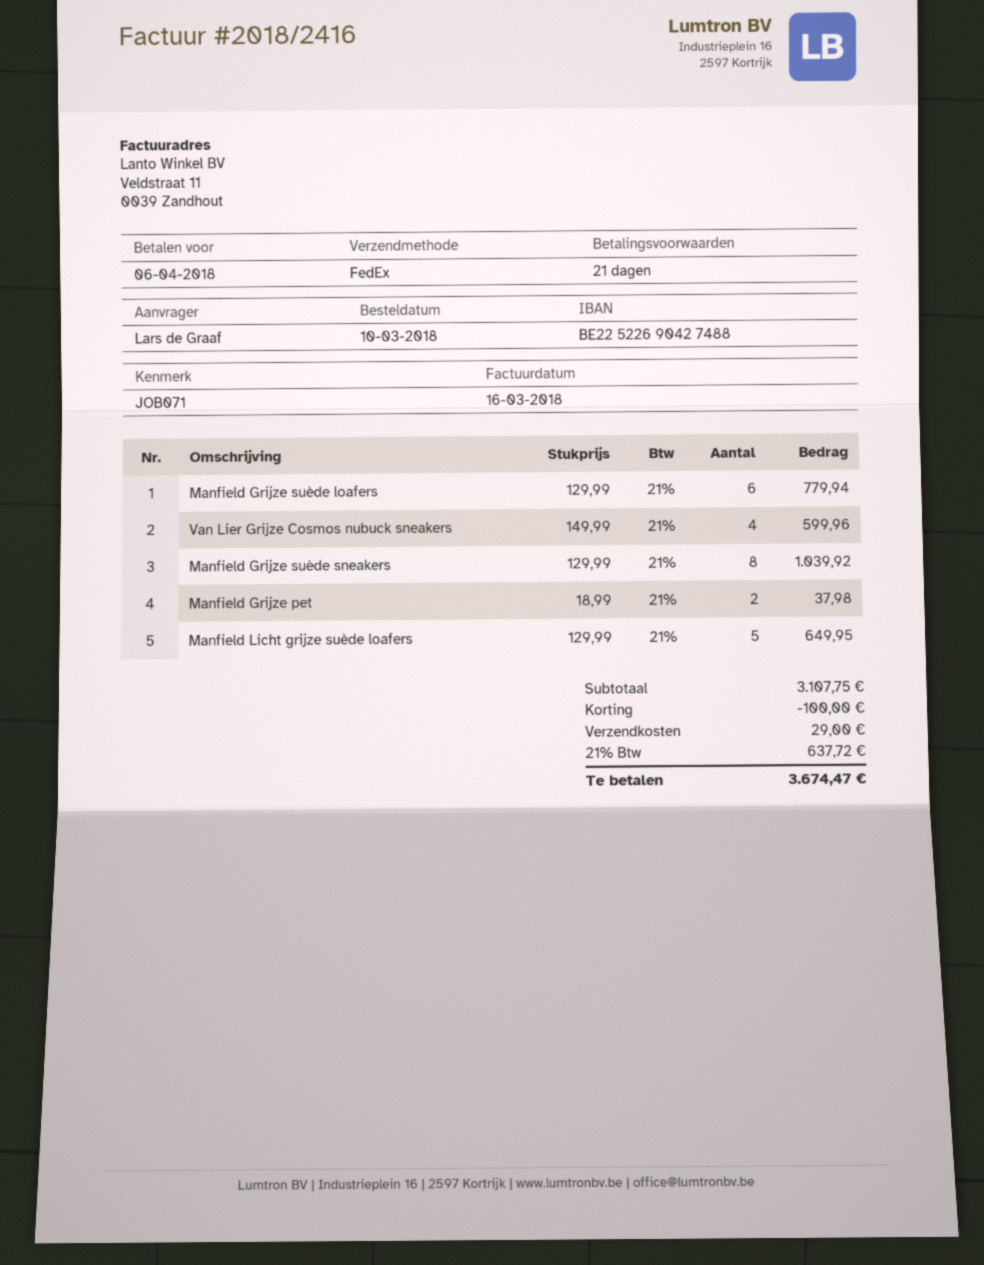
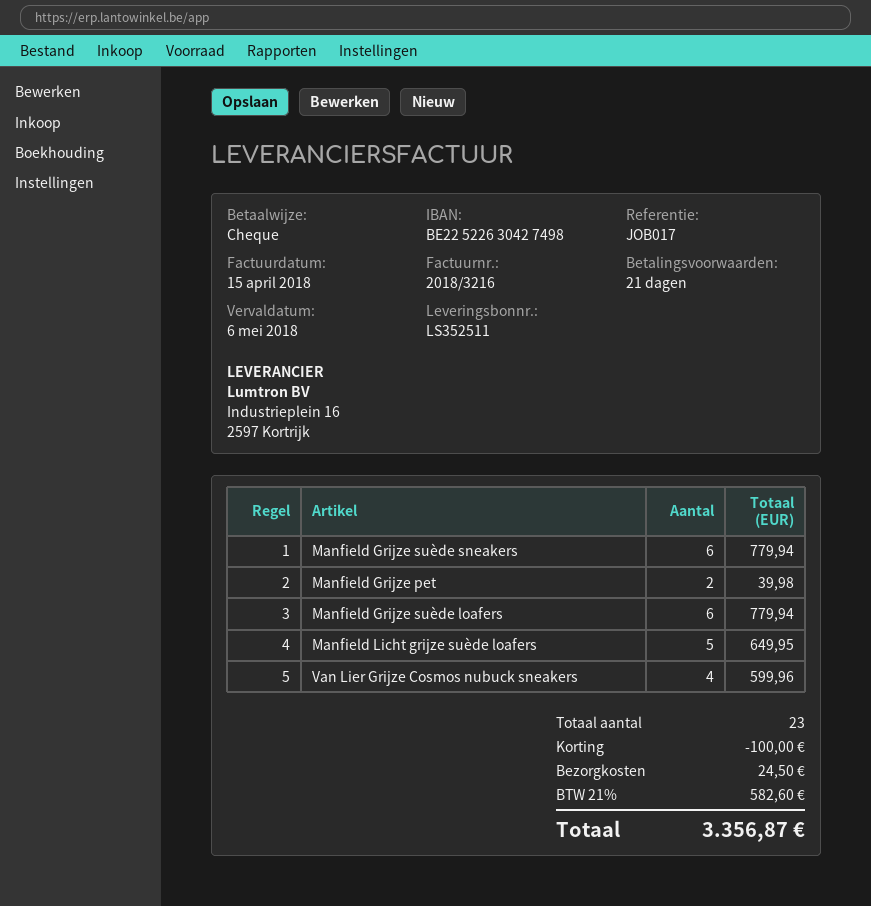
invoice number: 2018/2416 -> 2018/3216
invoice date: 2018-03-16 -> 2018-04-15
due date: 2018-04-06 -> 2018-05-06
reference: JOB071 -> JOB017
bank account: BE22522690427488 -> BE22522630427498
Manfield Grijze suède sneakers: 8 for 1039.92 -> 6 for 779.94
Manfield Grijze pet: 2 for 37.98 -> 2 for 39.98
shipping: 29.00 -> 24.50
tax: 21% = 637.72 -> 21% = 582.60
total: 3674.47 -> 3356.87

